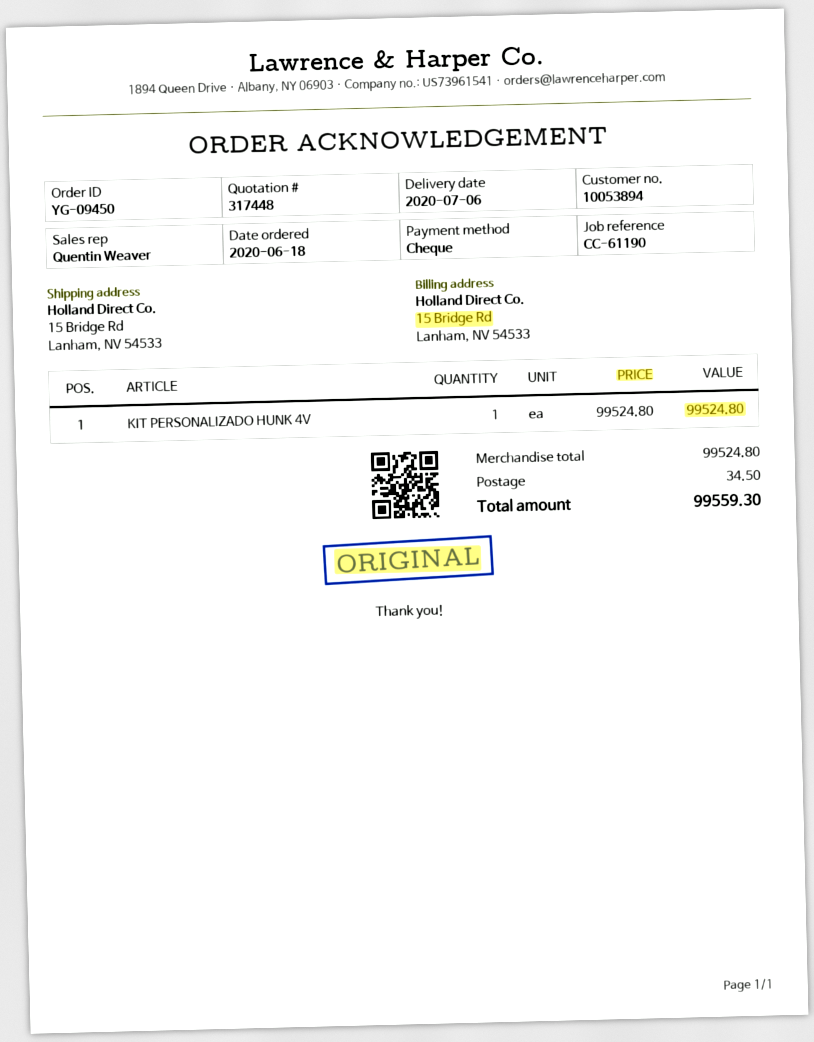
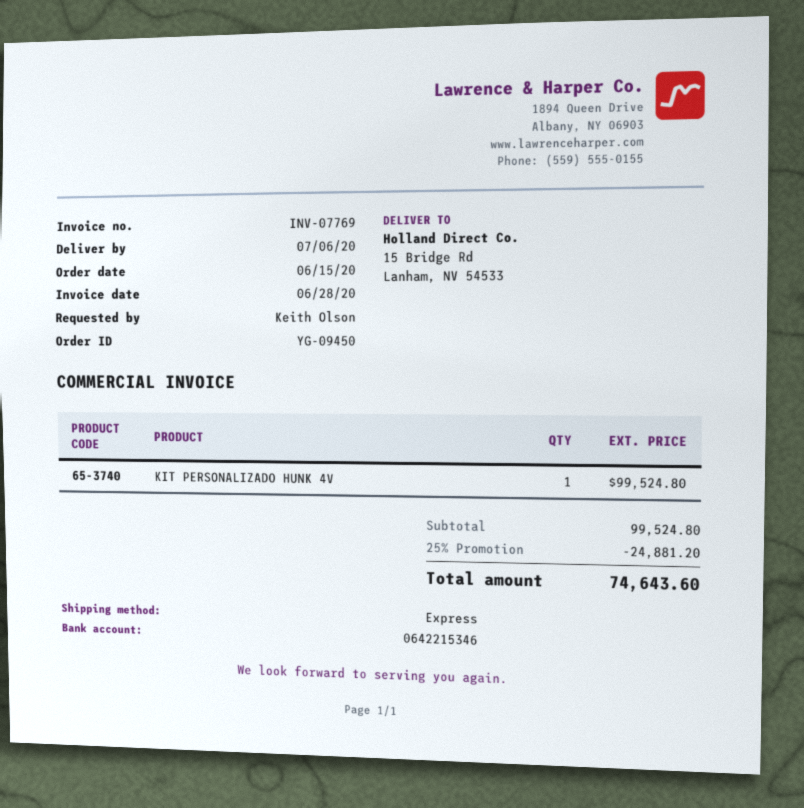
order date: 2020-06-18 -> 2020-06-15
discount: none -> 25% = 24881.20
shipping: 34.50 -> none
total: 99559.30 -> 74643.60

